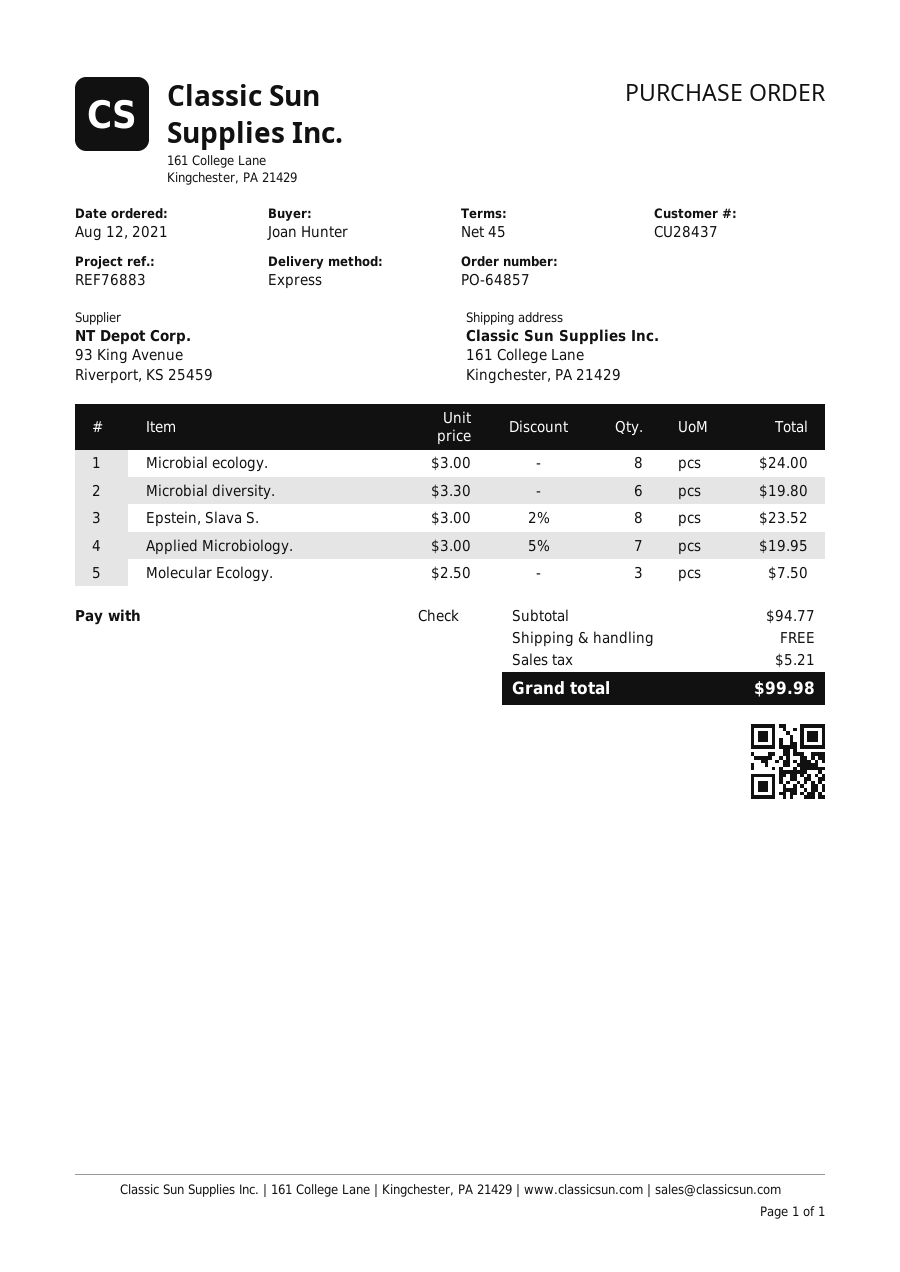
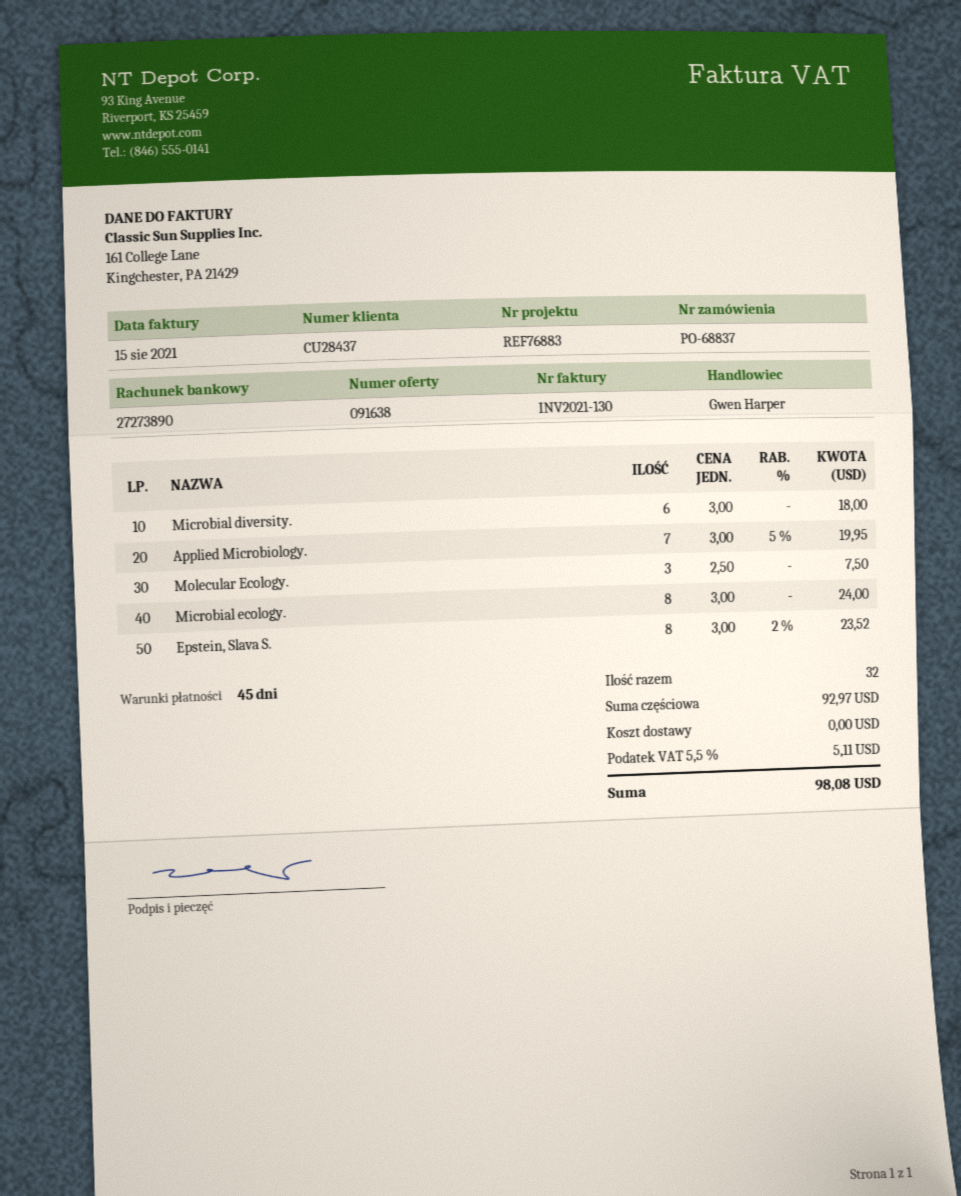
order number: PO-64857 -> PO-68837
Microbial diversity.: 6 x 3.30 = 19.80 -> 6 x 3.00 = 18.00
subtotal: 94.77 -> 92.97
tax: 5.21 -> 5.11
total: 99.98 -> 98.08

